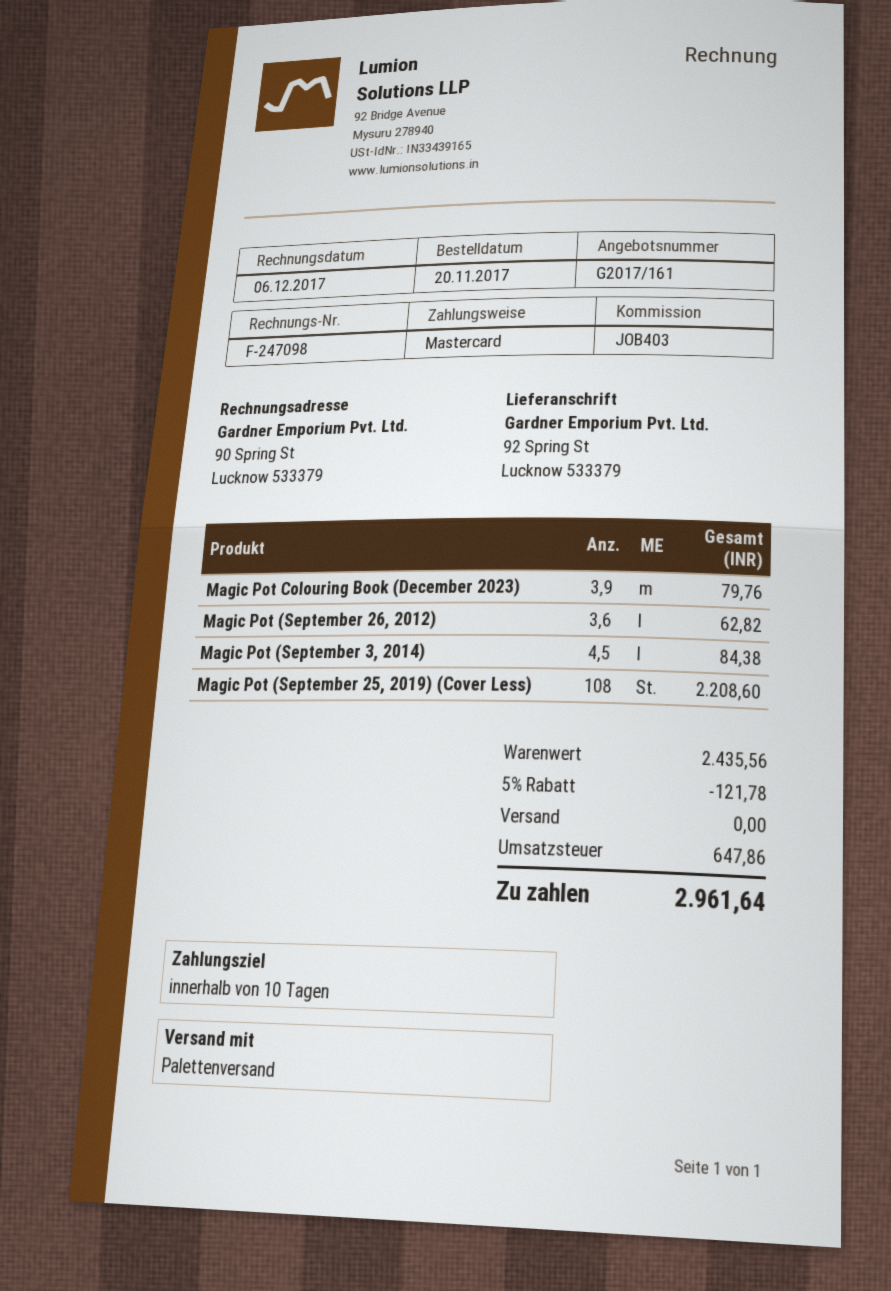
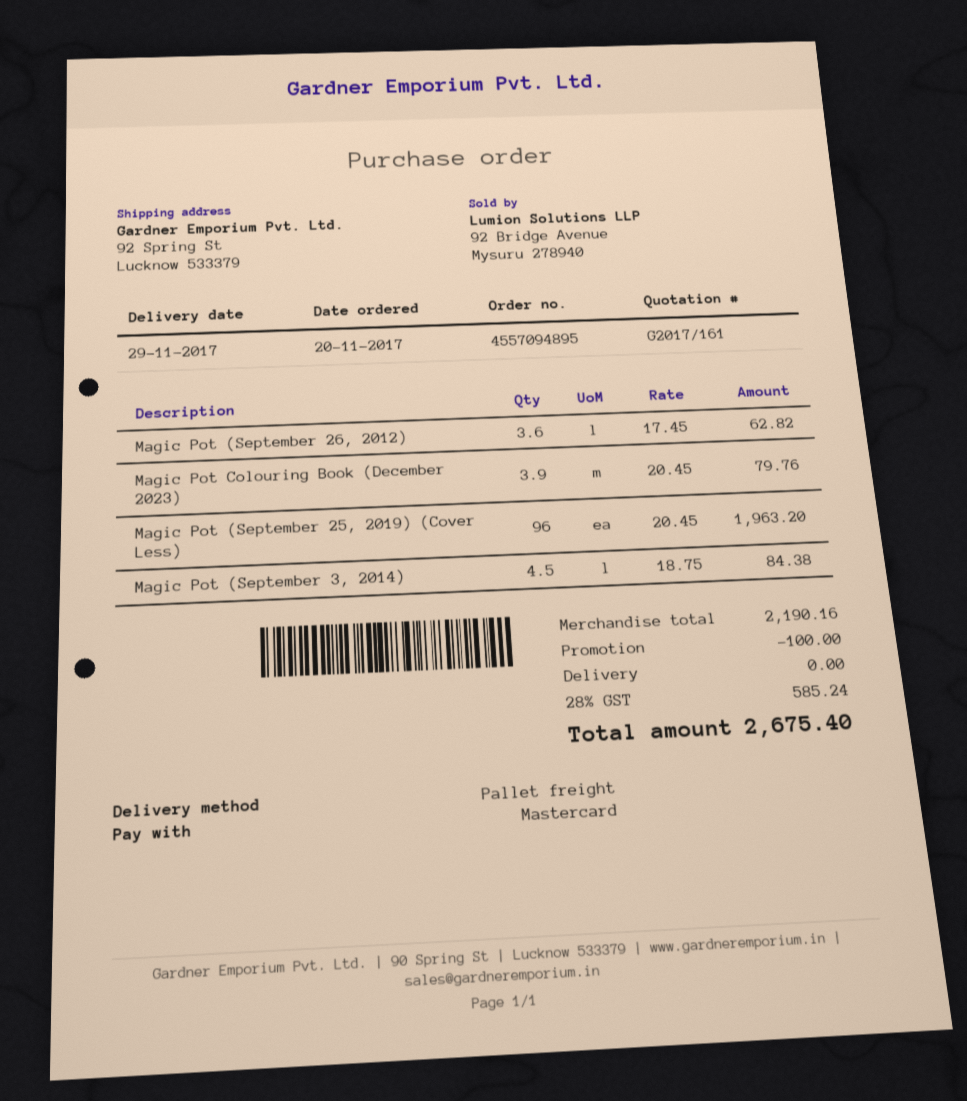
Magic Pot (September 25, 2019) (Cover Less): 108 for 2208.60 -> 96 for 1963.20
subtotal: 2435.56 -> 2190.16
discount: 121.78 -> 100.00
tax: 647.86 -> 585.24
total: 2961.64 -> 2675.40

